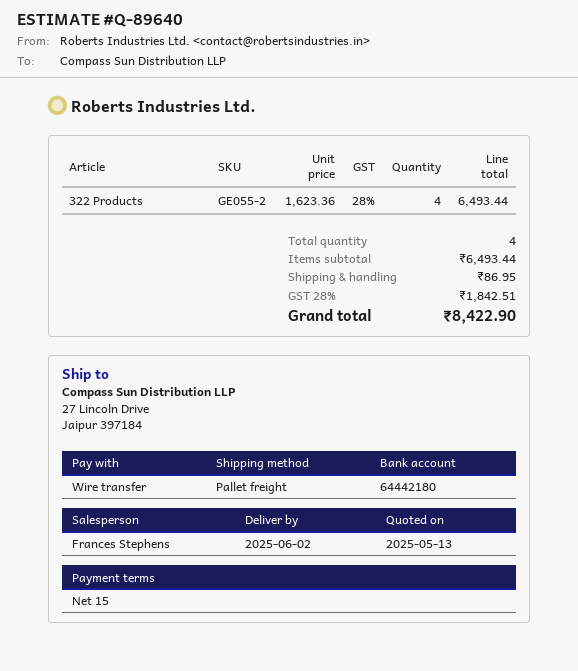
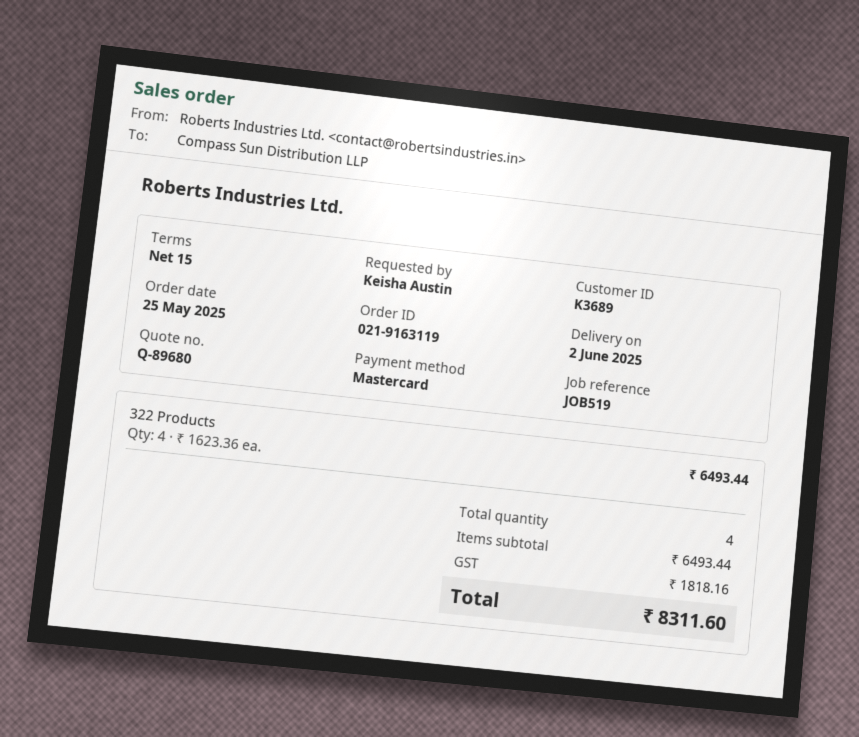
quote number: Q-89640 -> Q-89680
payment method: bank transfer -> Mastercard
shipping: 86.95 -> none
tax: 1842.51 -> 1818.16
total: 8422.90 -> 8311.60

